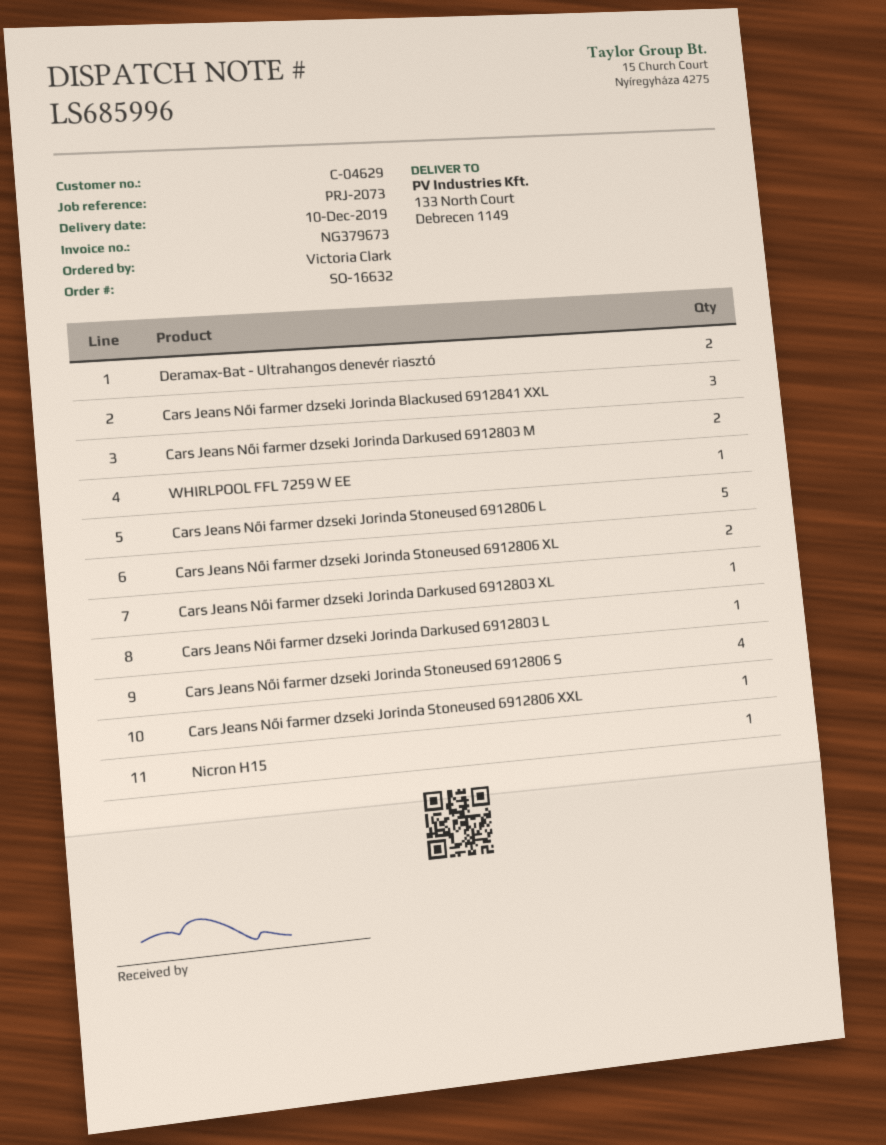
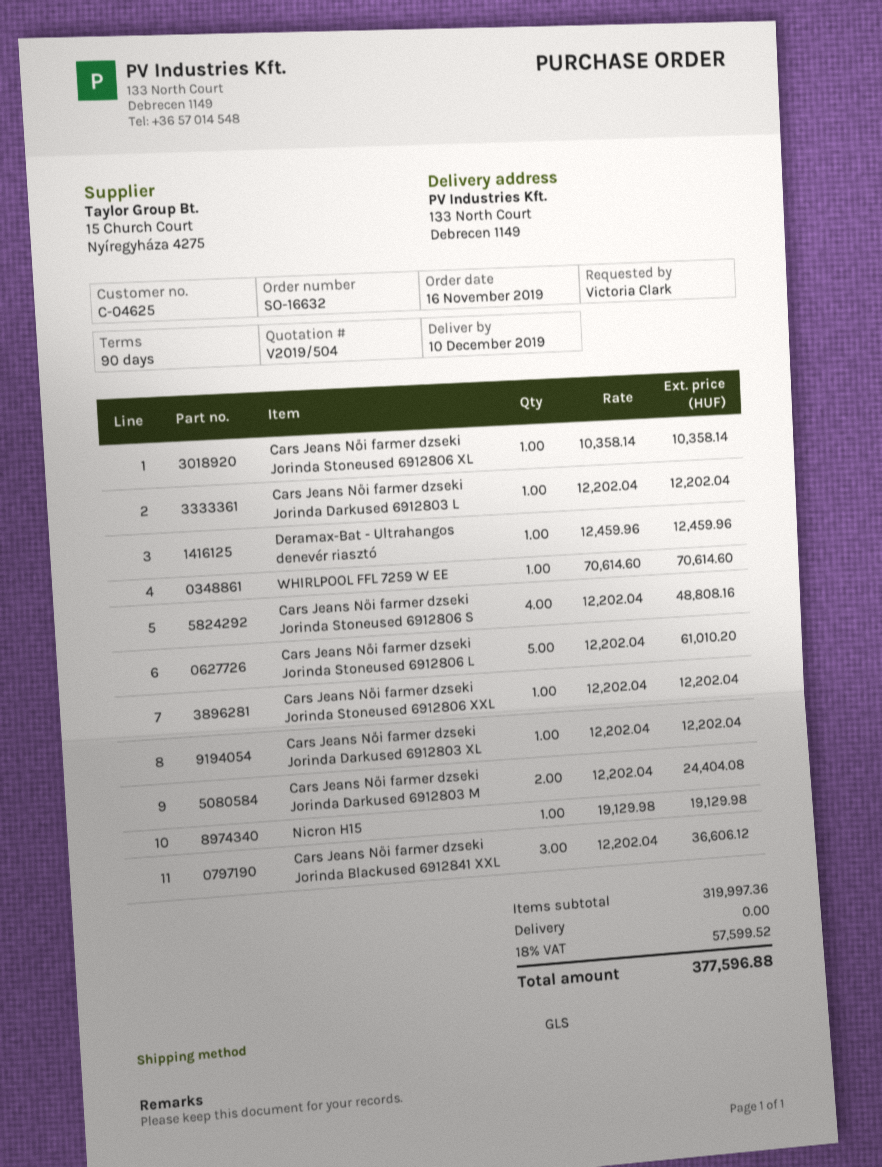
customer number: C-04629 -> C-04625
Deramax-Bat - Ultrahangos denevér riasztó: 2 -> 1
Cars Jeans Női farmer dzseki Jorinda Stoneused 6912806 XL: 2 -> 1

